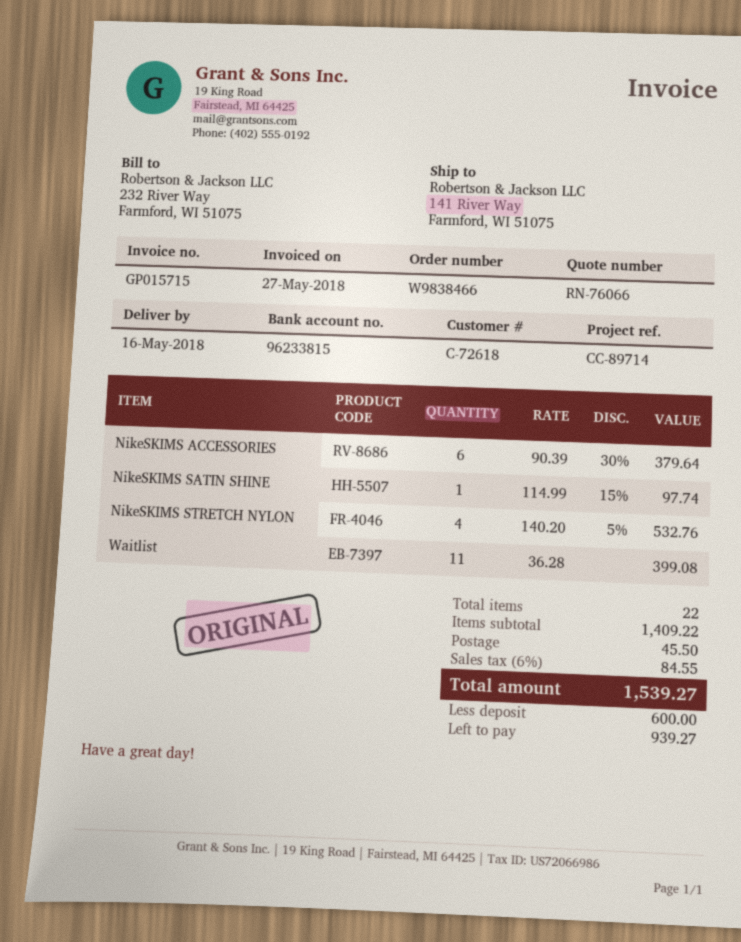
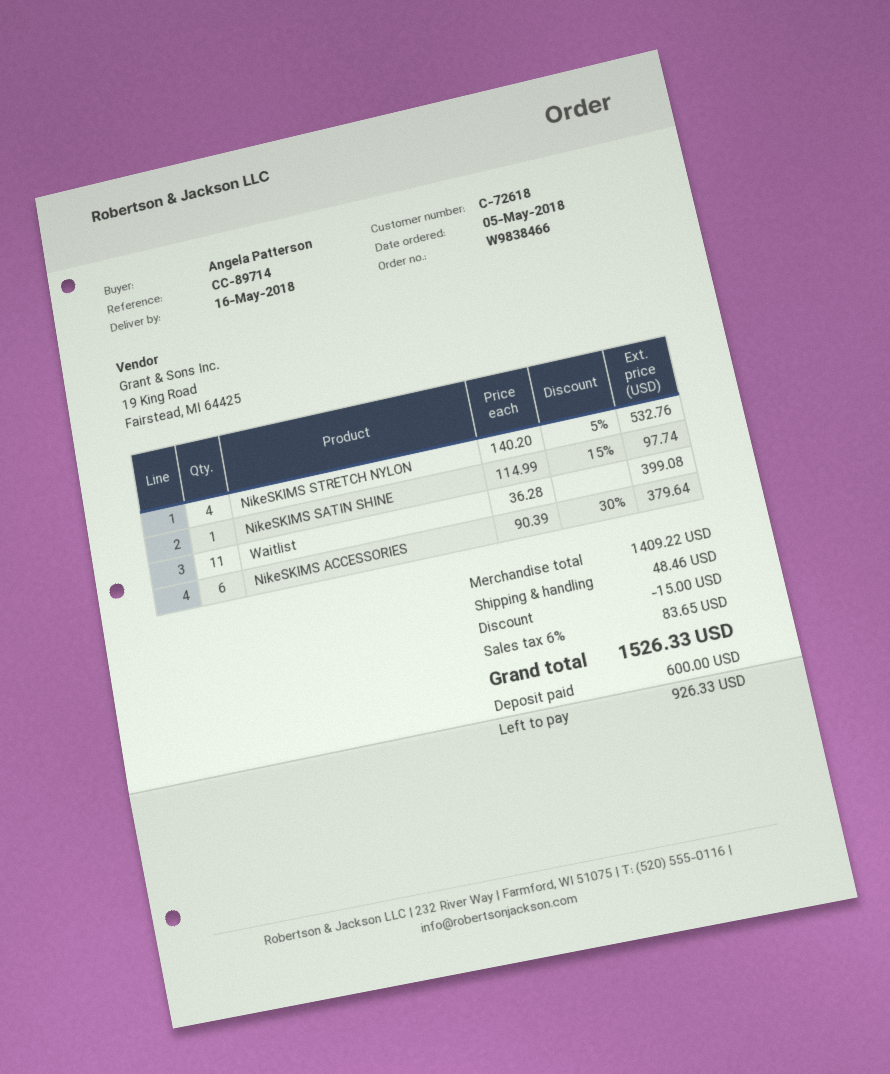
discount: none -> 15.00
shipping: 45.50 -> 48.46
tax: 6% = 84.55 -> 6% = 83.65
total: 1539.27 -> 1526.33
balance: 939.27 -> 926.33

